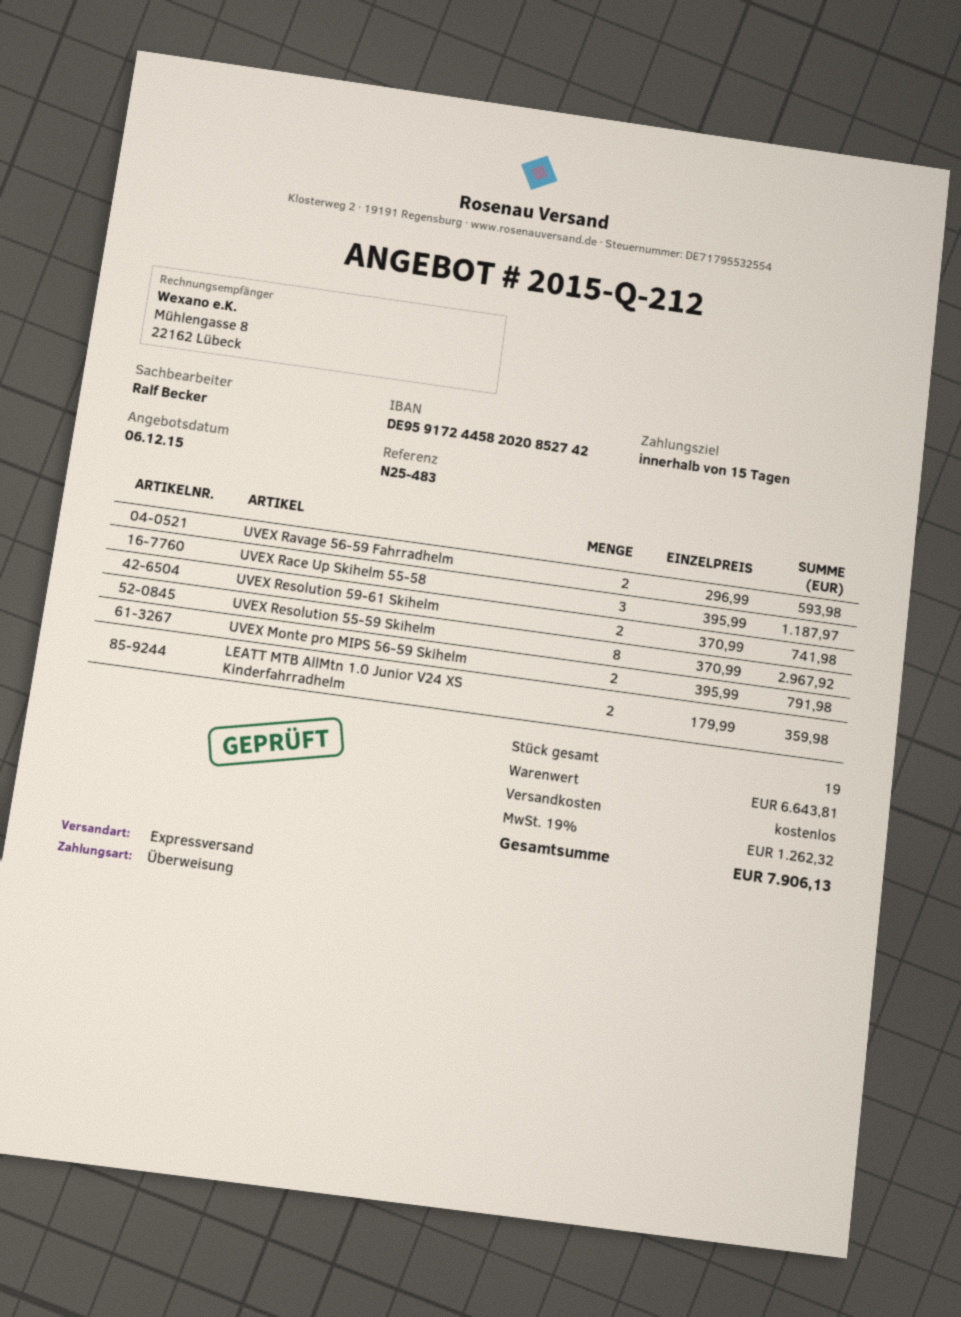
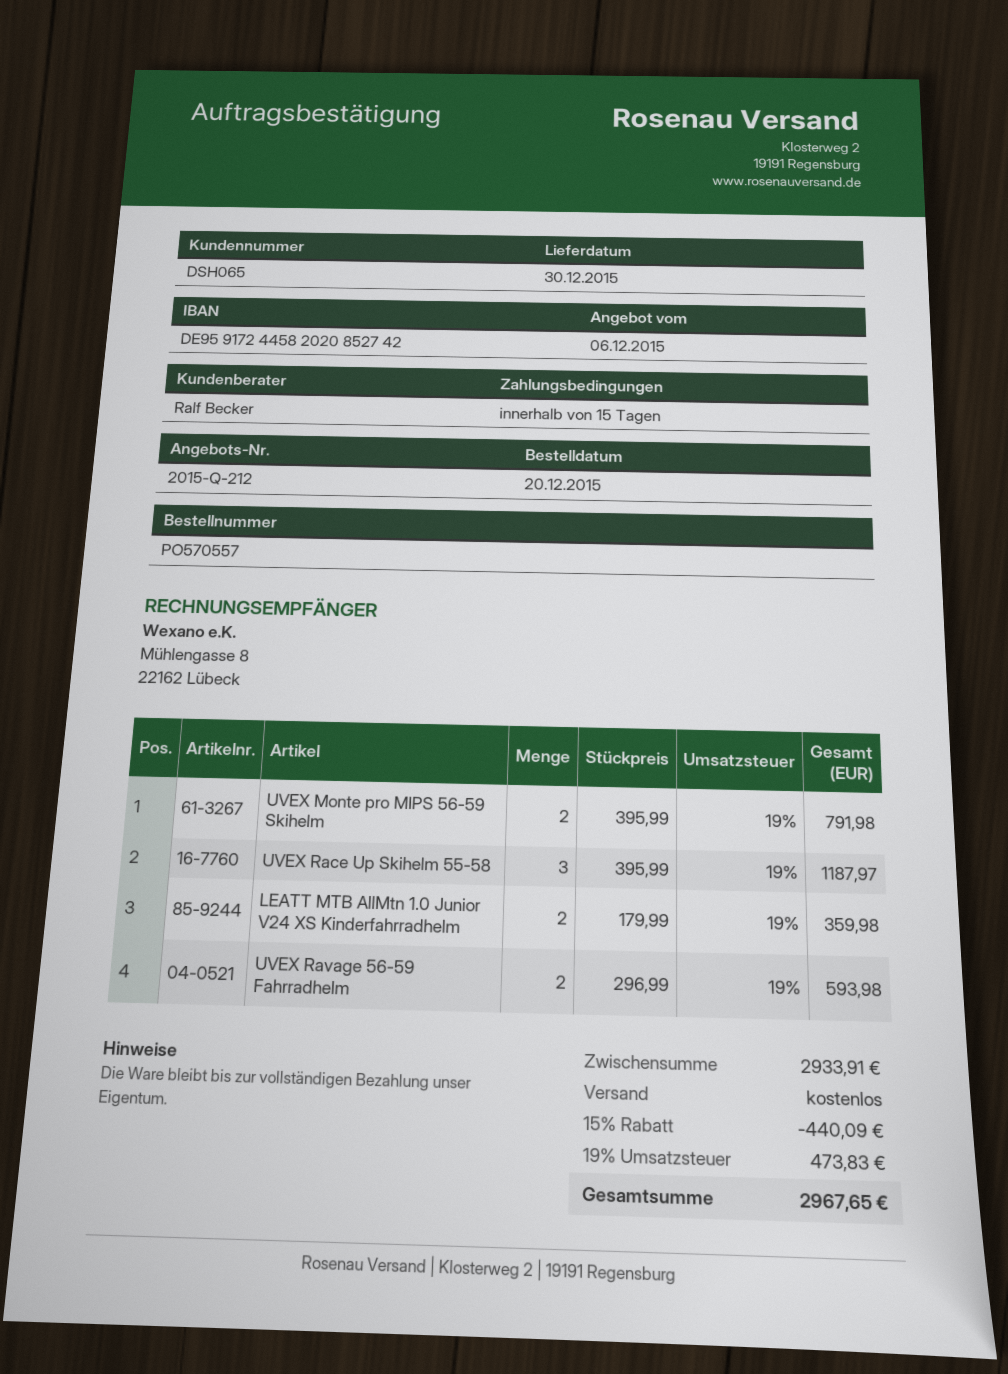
UVEX Resolution 59-61 Skihelm: 2 x 370.99 = 741.98 -> none
UVEX Resolution 55-59 Skihelm: 8 x 370.99 = 2967.92 -> none
subtotal: 6643.81 -> 2933.91
discount: none -> 15% = 440.09
tax: 19% = 1262.32 -> 19% = 473.83
total: 7906.13 -> 2967.65

